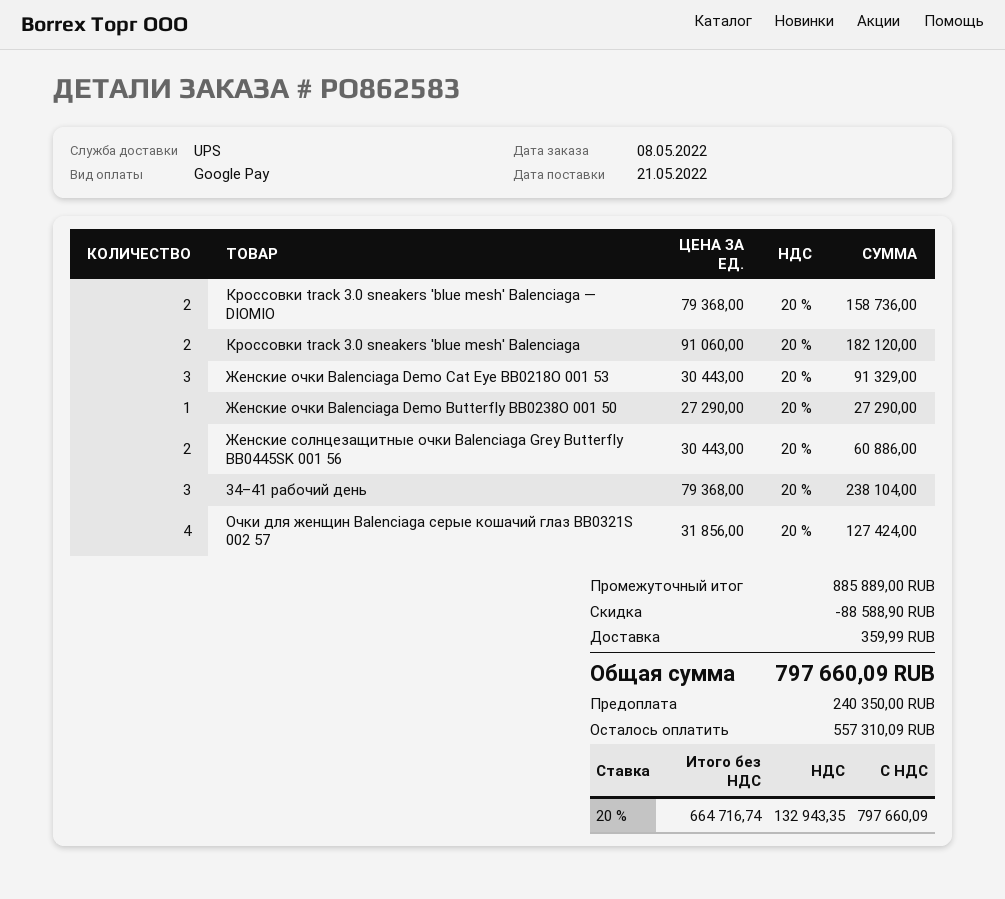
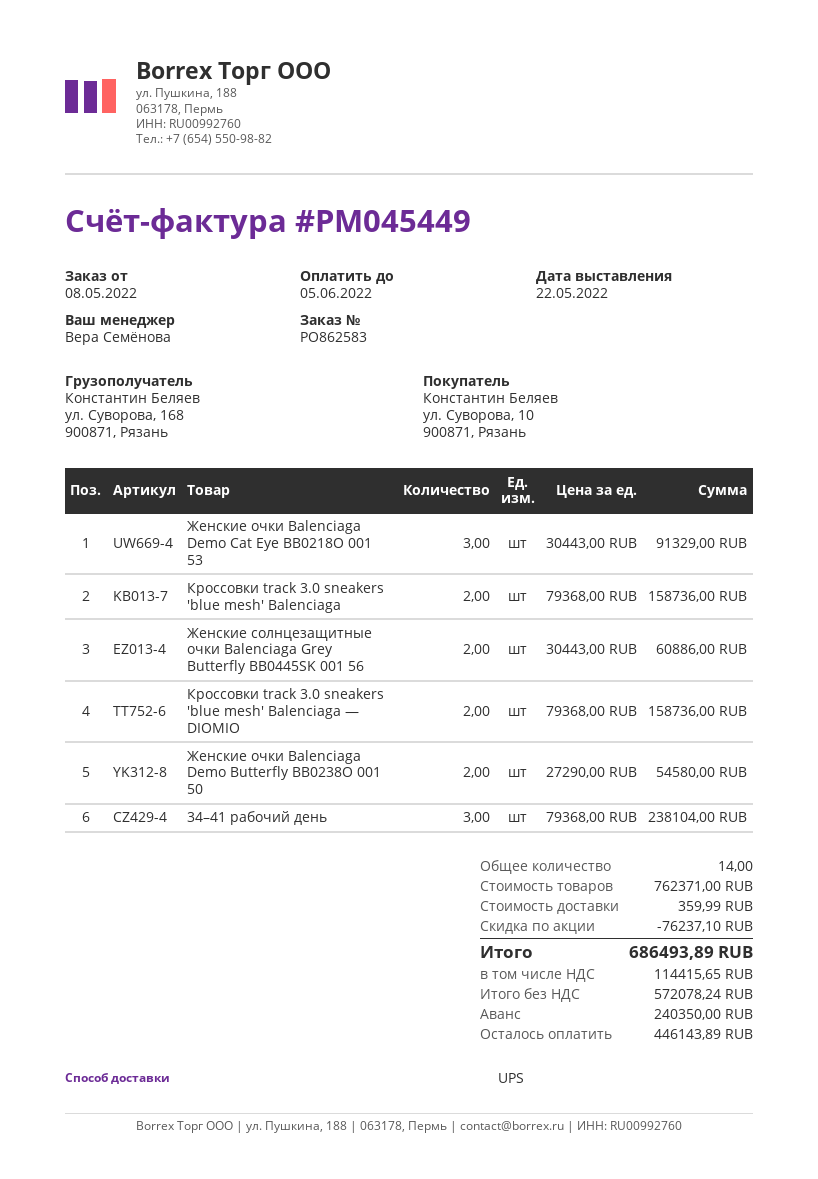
Кроссовки track 3.0 sneakers 'blue mesh' Balenciaga: 2 x 91060.00 = 182120.00 -> 2 x 79368.00 = 158736.00
Женские очки Balenciaga Demo Butterfly BB0238O 001 50: 1 x 27290.00 = 27290.00 -> 2 x 27290.00 = 54580.00
Очки для женщин Balenciaga серые кошачий глаз BB0321S 002 57: 4 x 31856.00 = 127424.00 -> none
subtotal: 885889.00 -> 762371.00
discount: 88588.90 -> 76237.10
net: 664716.74 -> 572078.24
tax: 132943.35 -> 114415.65
total: 797660.09 -> 686493.89
balance: 557310.09 -> 446143.89

